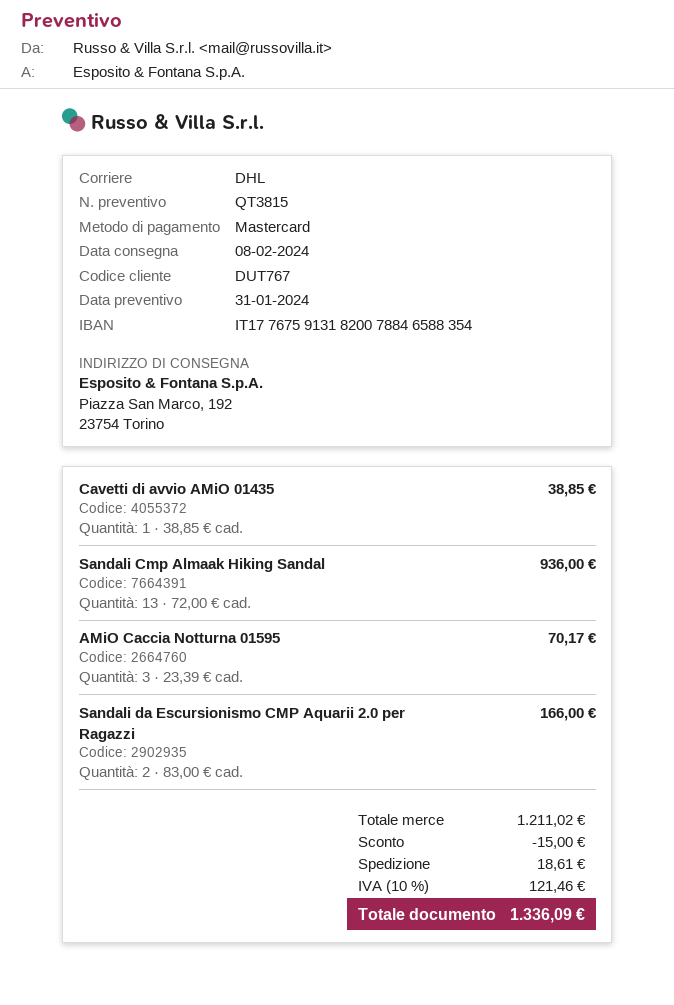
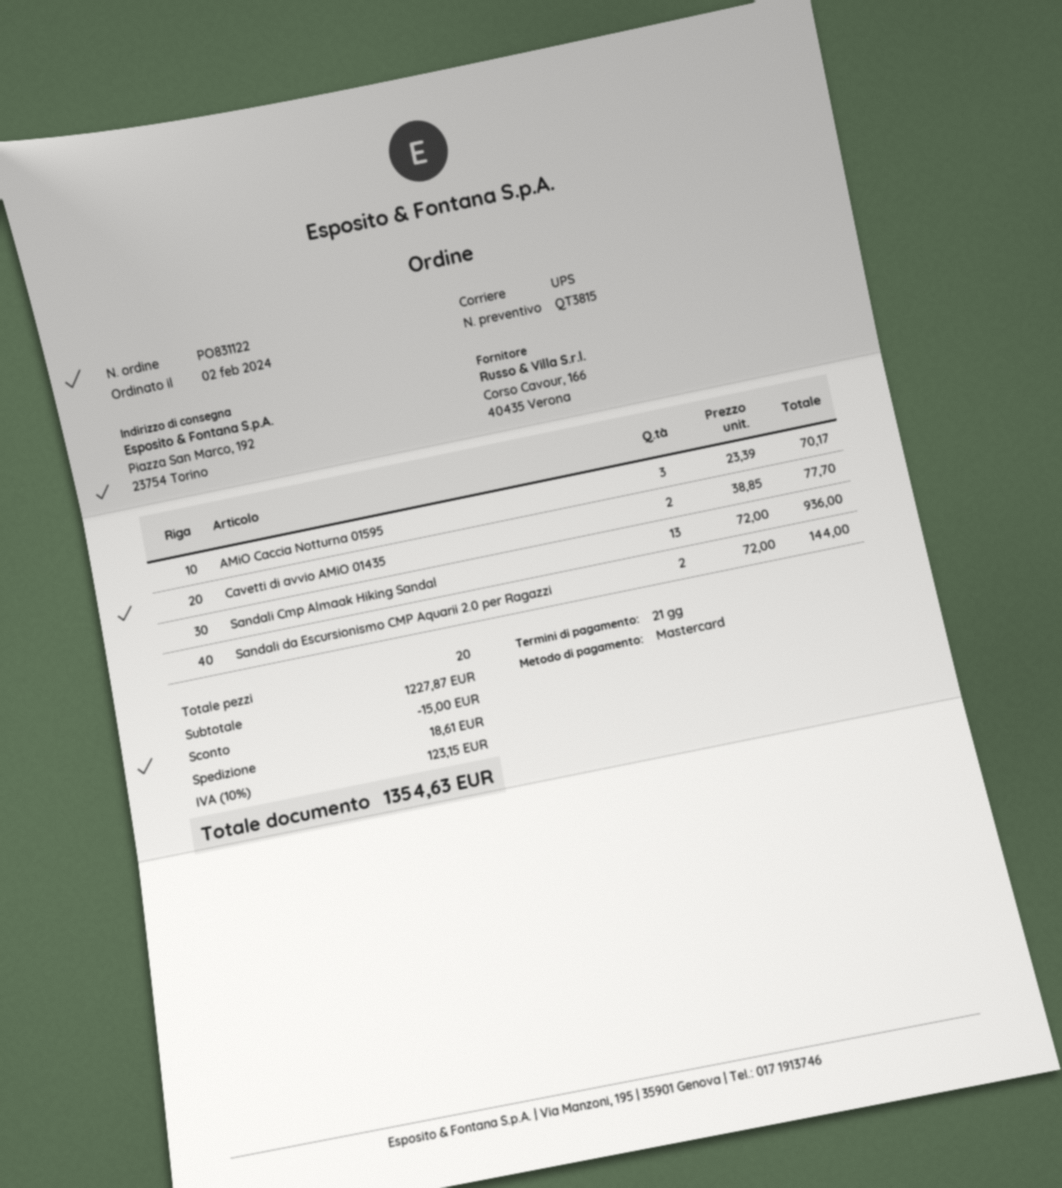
shipping method: DHL -> UPS
Cavetti di avvio AMiO 01435: 1 x 38.85 = 38.85 -> 2 x 38.85 = 77.70
Sandali da Escursionismo CMP Aquarii 2.0 per Ragazzi: 2 x 83.00 = 166.00 -> 2 x 72.00 = 144.00
subtotal: 1211.02 -> 1227.87
tax: 10% = 121.46 -> 10% = 123.15
total: 1336.09 -> 1354.63

